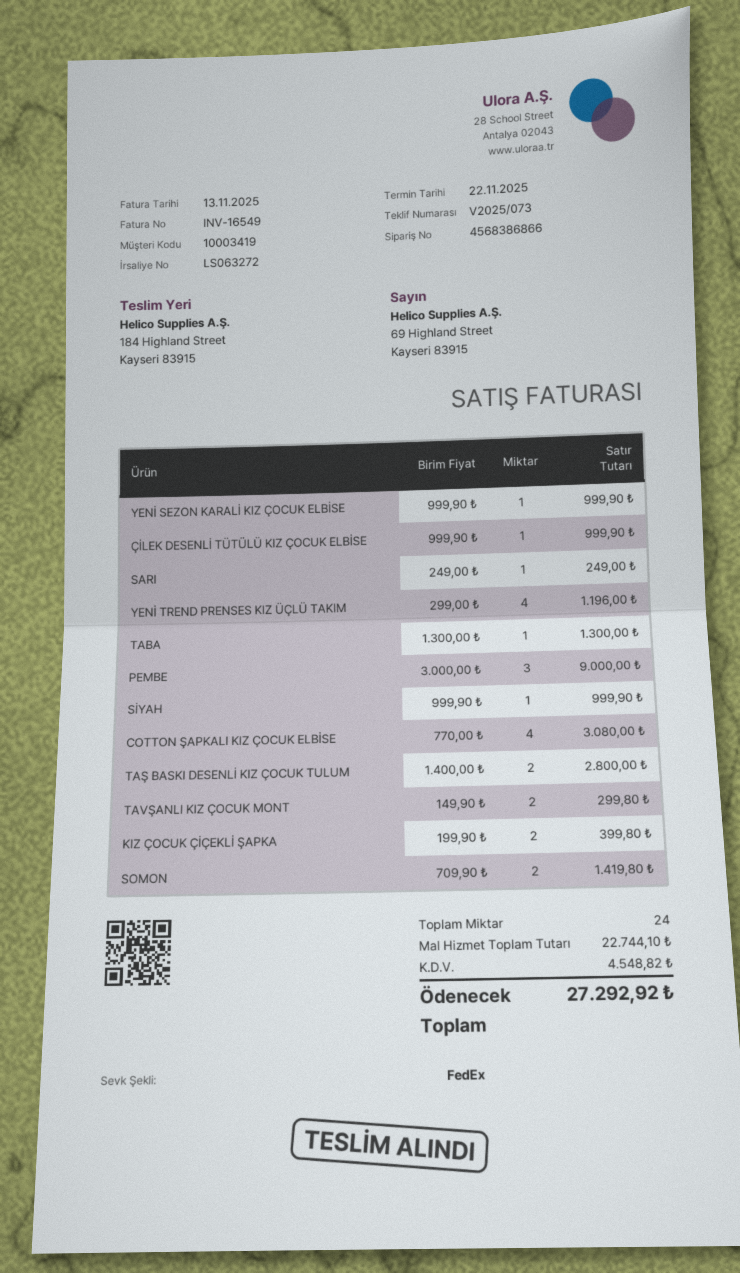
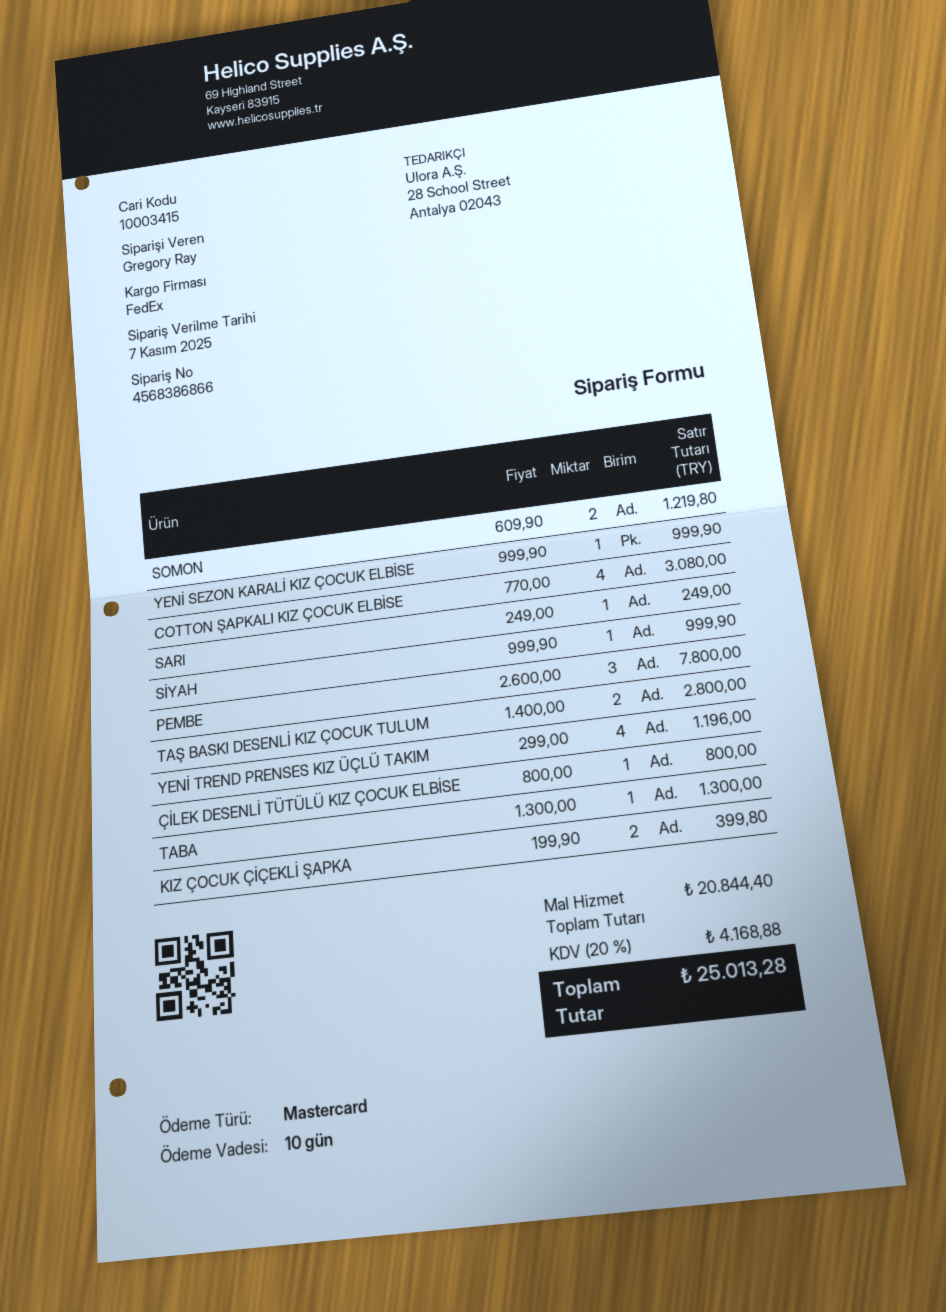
customer number: 10003419 -> 10003415
ÇİLEK DESENLİ TÜTÜLÜ KIZ ÇOCUK ELBİSE: 1 x 999.90 = 999.90 -> 1 x 800.00 = 800.00
PEMBE: 3 x 3000.00 = 9000.00 -> 3 x 2600.00 = 7800.00
TAVŞANLI KIZ ÇOCUK MONT: 2 x 149.90 = 299.80 -> none
SOMON: 2 x 709.90 = 1419.80 -> 2 x 609.90 = 1219.80
subtotal: 22744.10 -> 20844.40
tax: 4548.82 -> 4168.88
total: 27292.92 -> 25013.28

